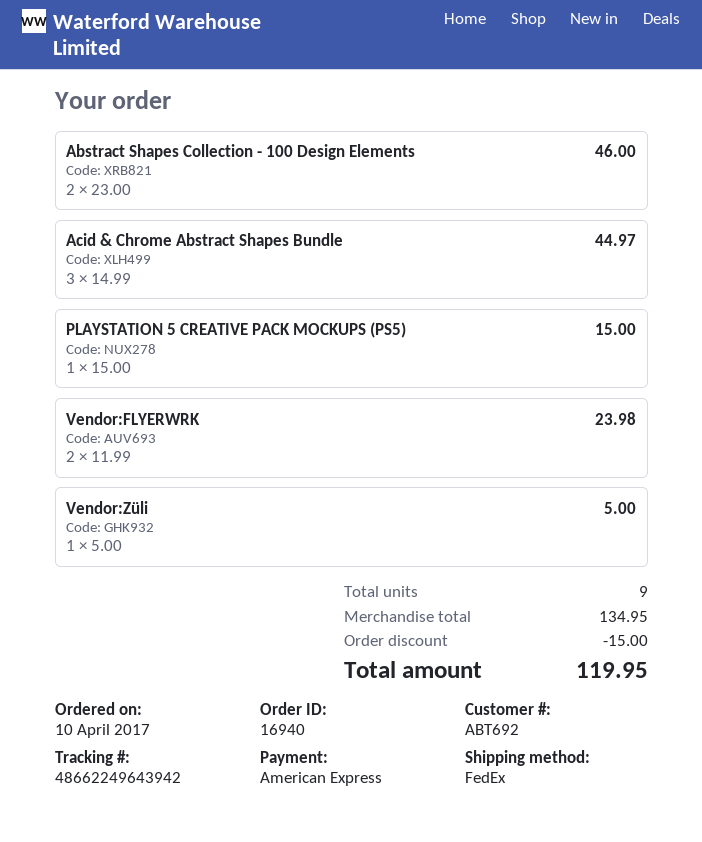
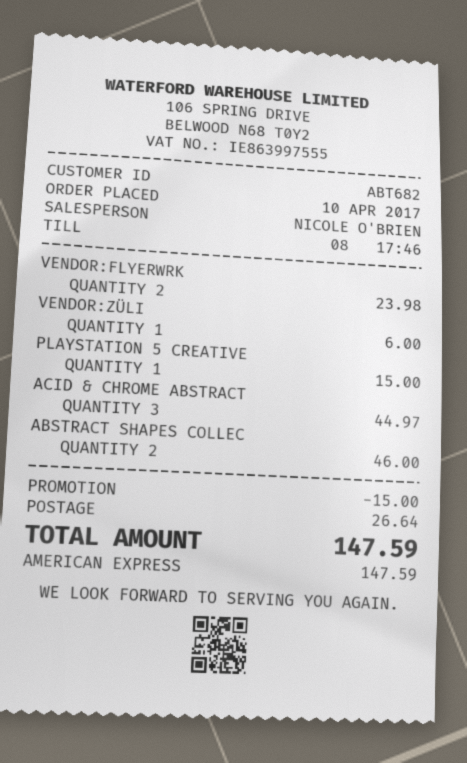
customer number: ABT692 -> ABT682
Vendor:Züli: 1 for 5.00 -> 1 for 6.00
shipping: none -> 26.64
total: 119.95 -> 147.59

